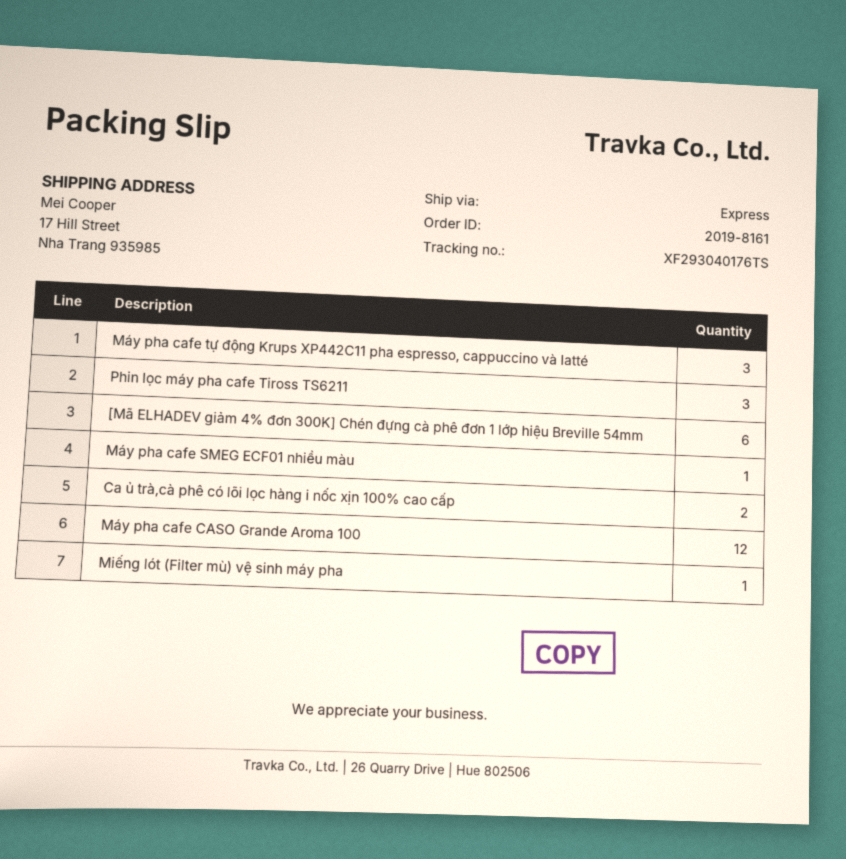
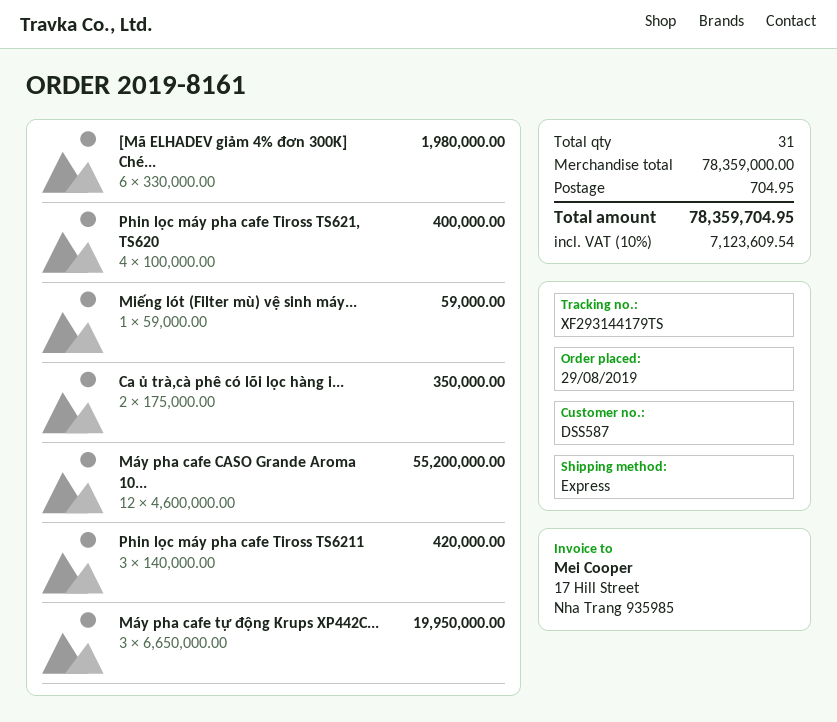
tracking number: XF293040176TS -> XF293144179TS
Máy pha cafe SMEG ECF01 nhiều màu: 1 -> none
Phin lọc máy pha cafe Tiross TS621, TS620: none -> 4

